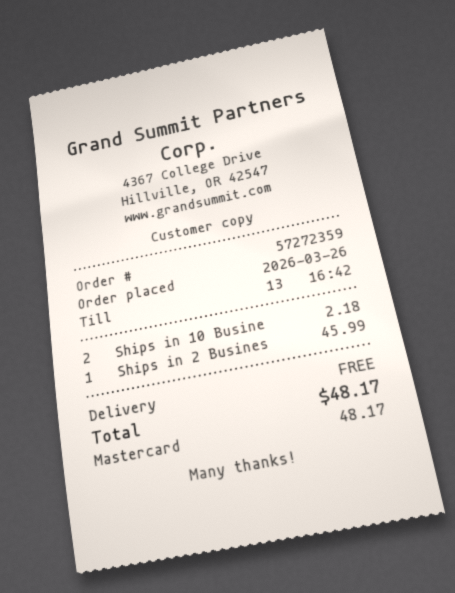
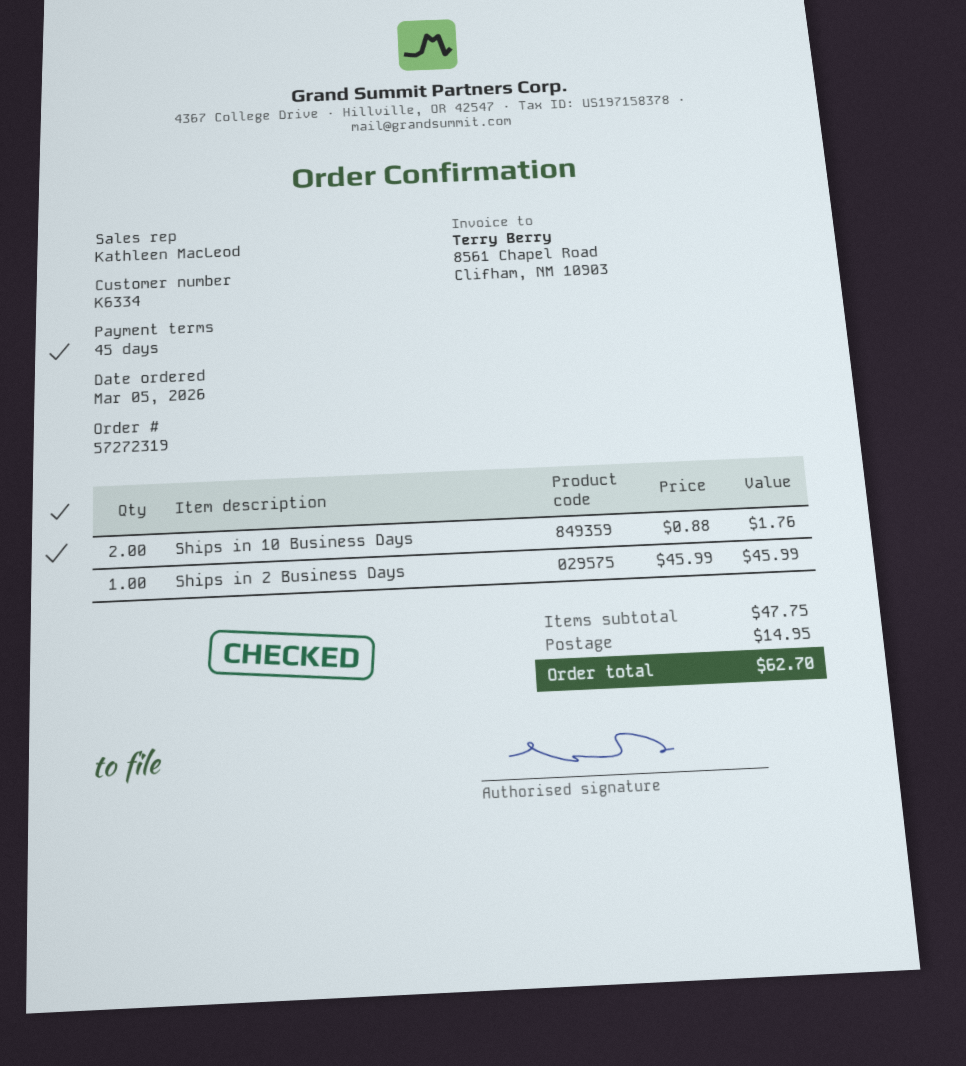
order number: 57272359 -> 57272319
order date: 2026-03-26 -> 2026-03-05
Ships in 10 Busine: 2 for 2.18 -> 2 for 1.76
shipping: 0.00 -> 14.95
total: 48.17 -> 62.70

